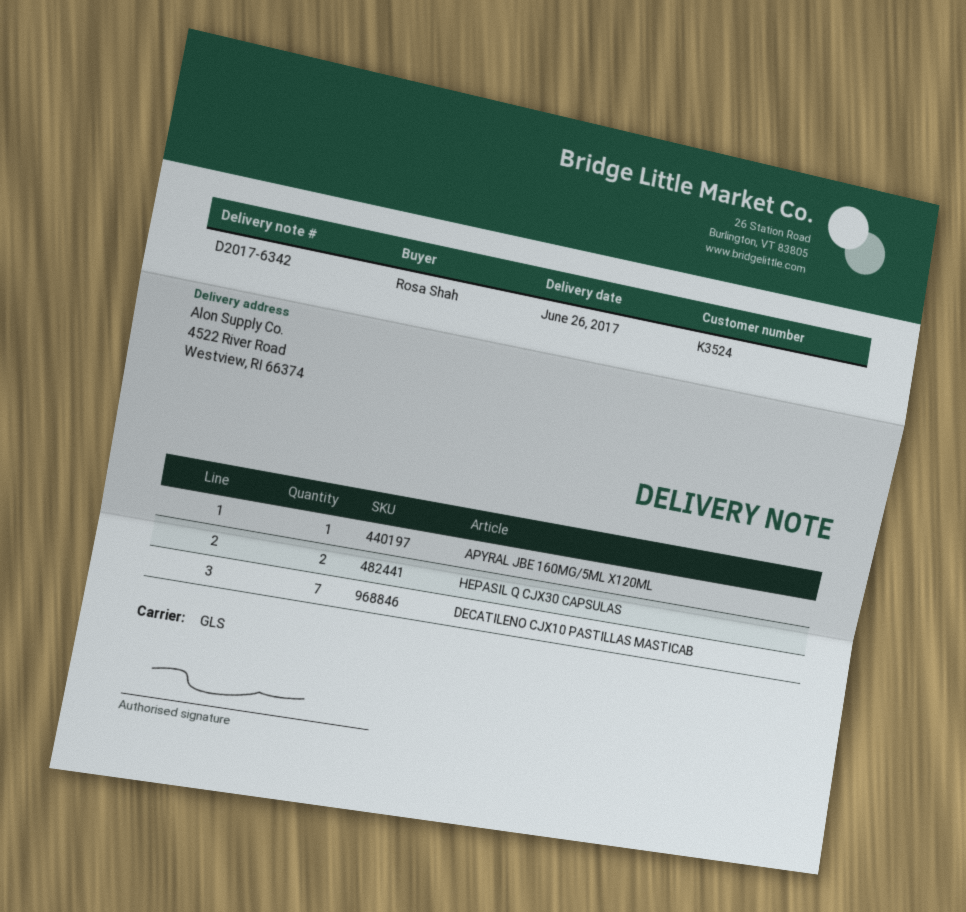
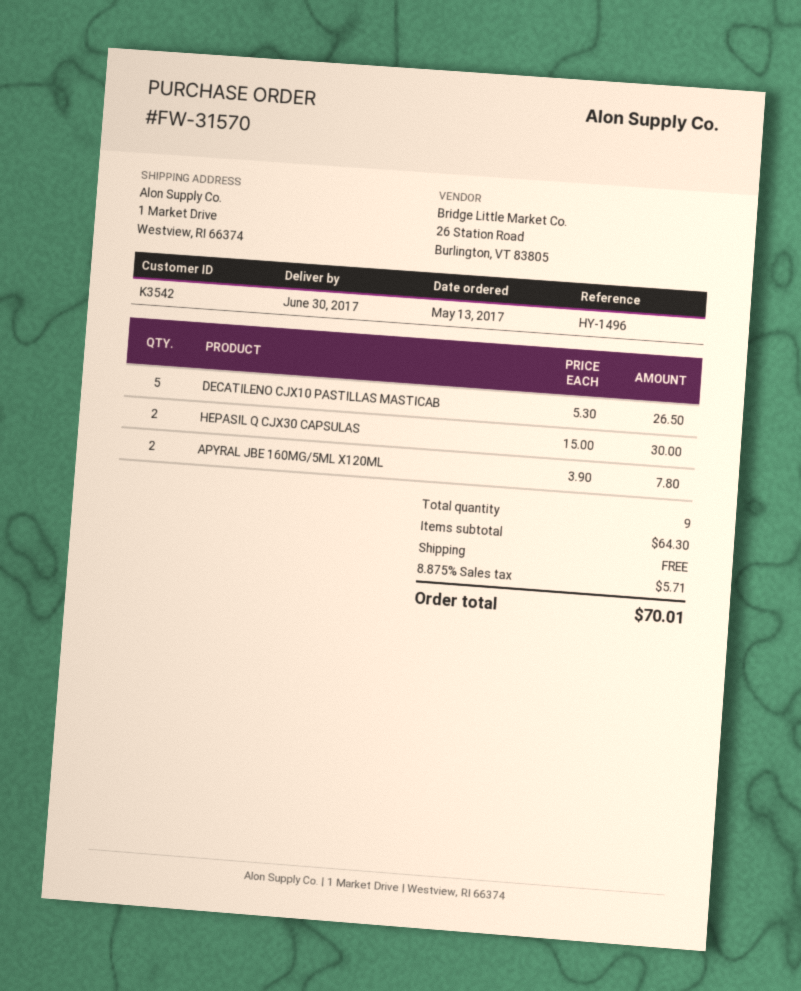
delivery date: 2017-06-26 -> 2017-06-30
customer number: K3524 -> K3542
ship to: 4522 River Road, Westview, RI 66374 -> 1 Market Drive, Westview, RI 66374
APYRAL JBE 160MG/5ML X120ML: 1 -> 2
DECATILENO CJX10 PASTILLAS MASTICAB: 7 -> 5

